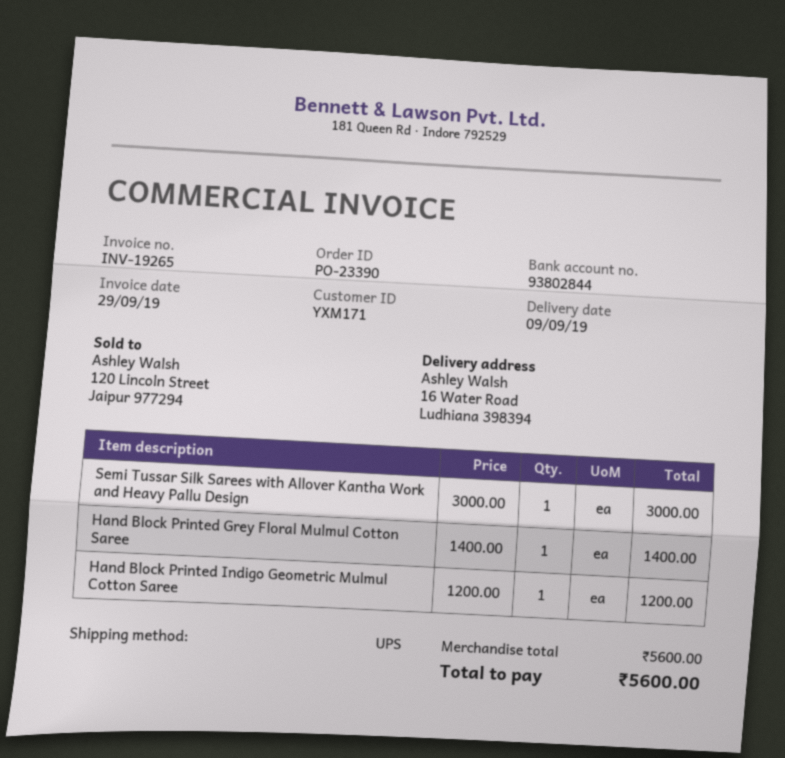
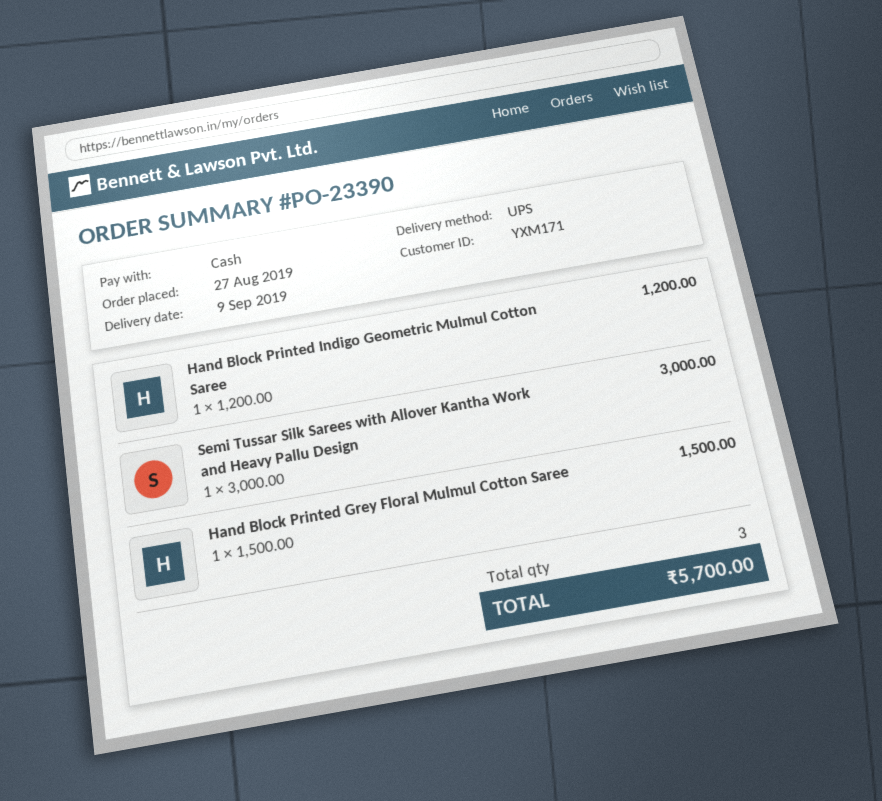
Hand Block Printed Grey Floral Mulmul Cotton Saree: 1 x 1400.00 = 1400.00 -> 1 x 1500.00 = 1500.00
total: 5600.00 -> 5700.00

